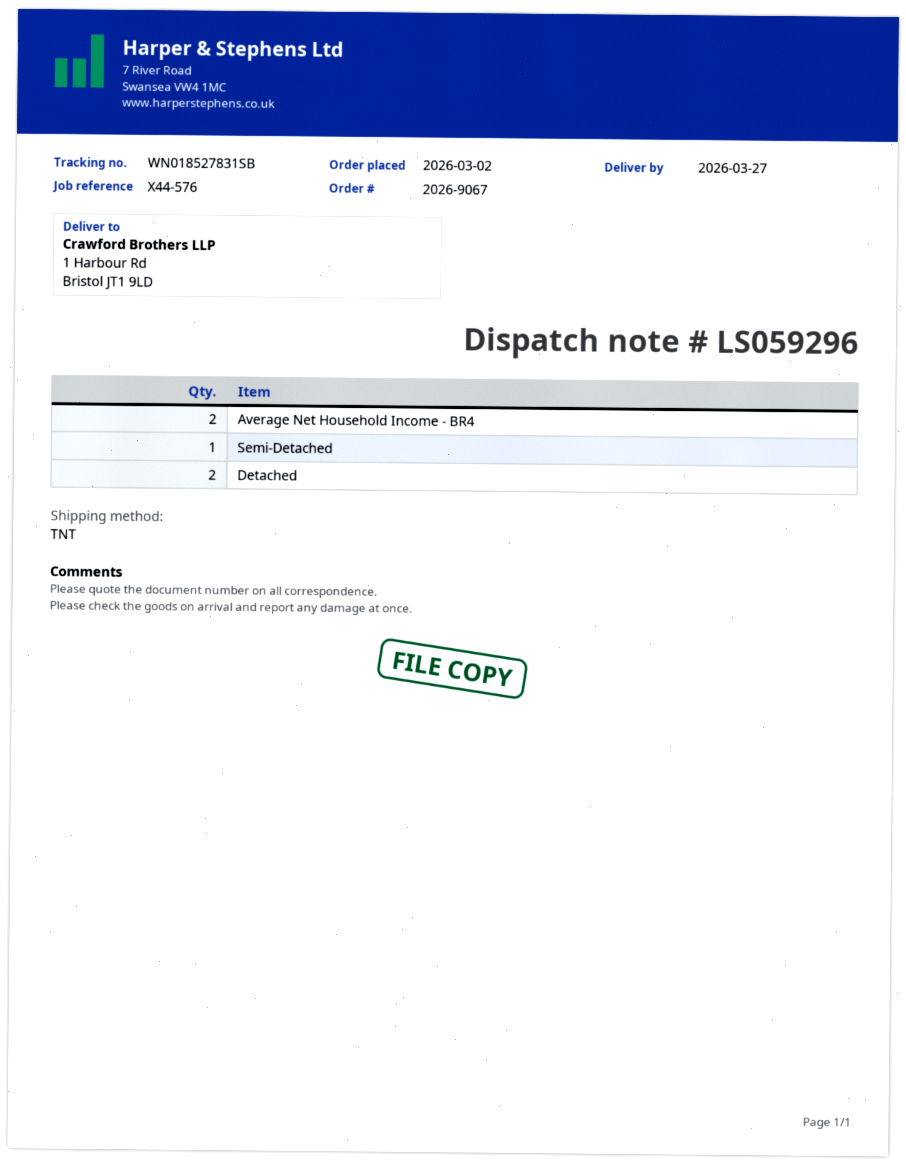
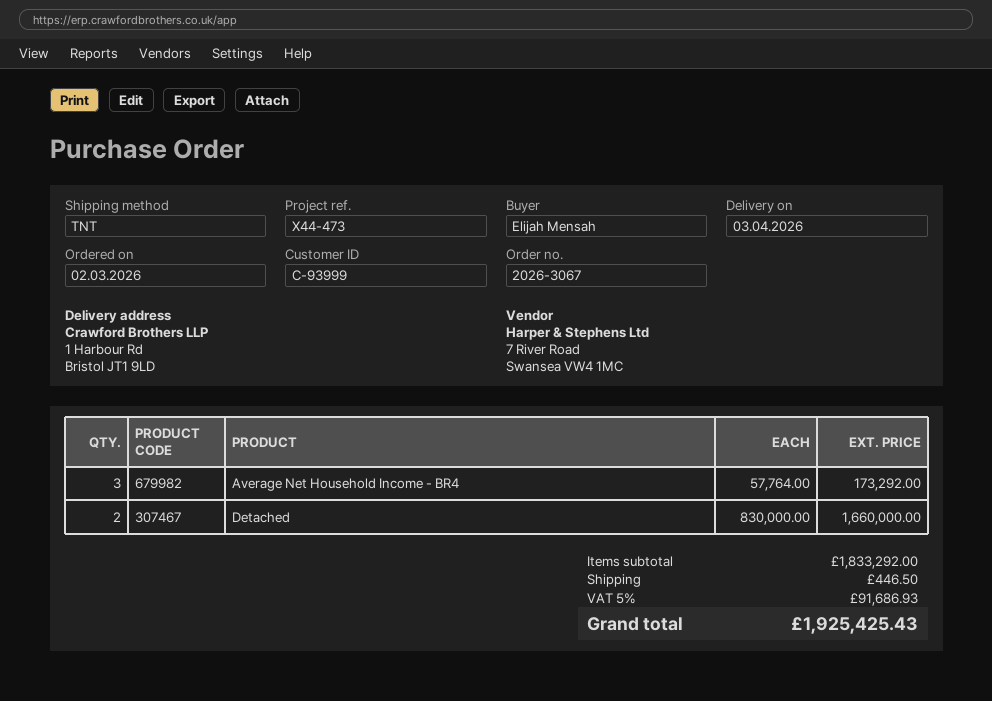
order number: 2026-9067 -> 2026-3067
delivery date: 2026-03-27 -> 2026-04-03
reference: X44-576 -> X44-473
Average Net Household Income - BR4: 2 -> 3
Semi-Detached: 1 -> none

